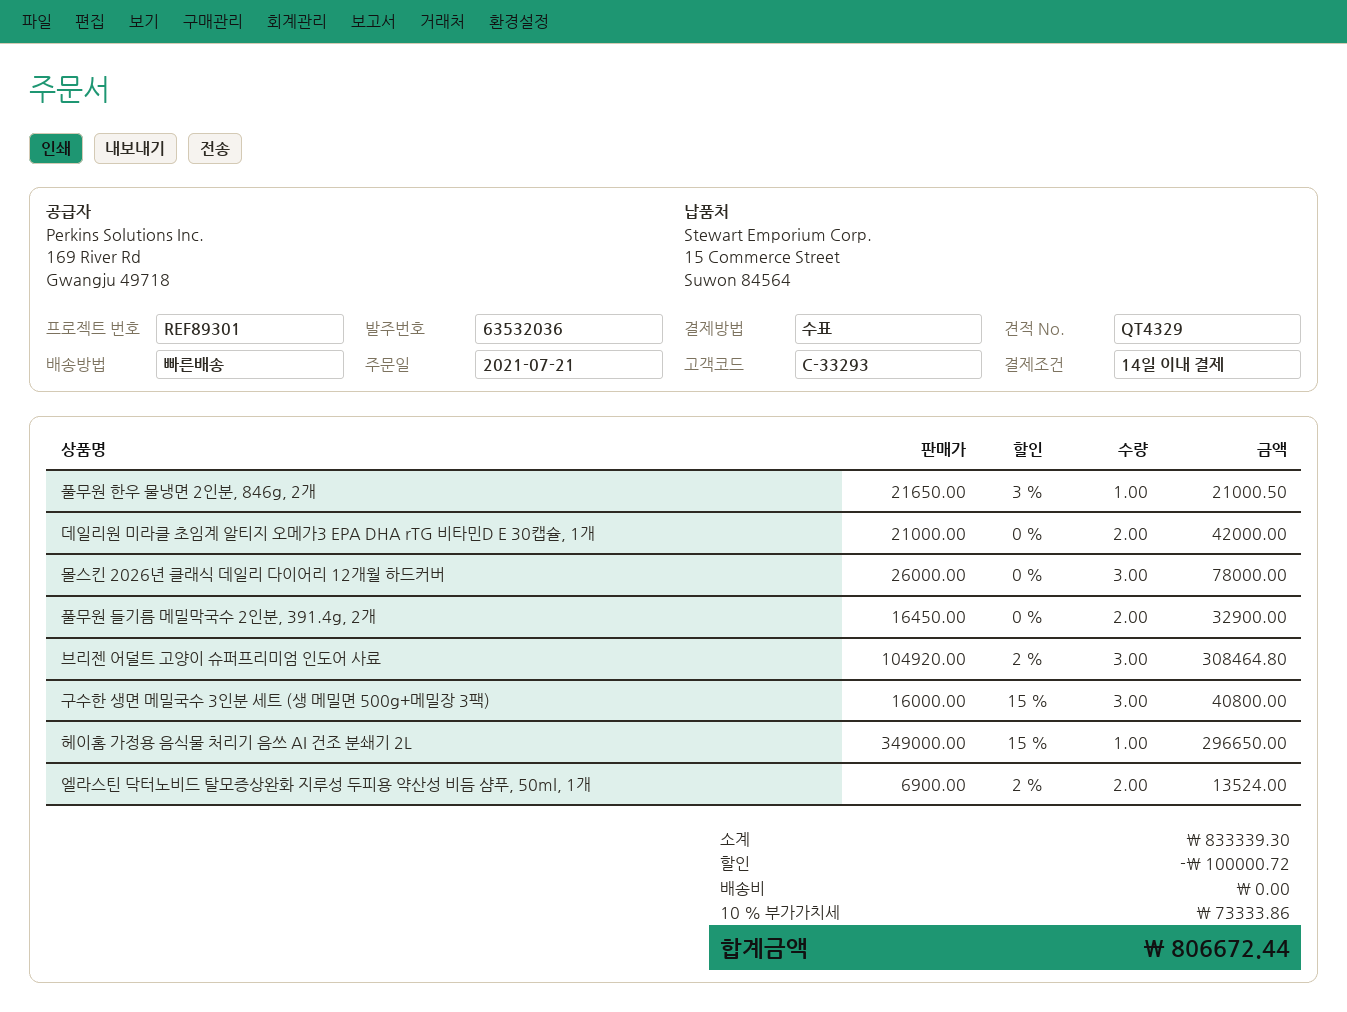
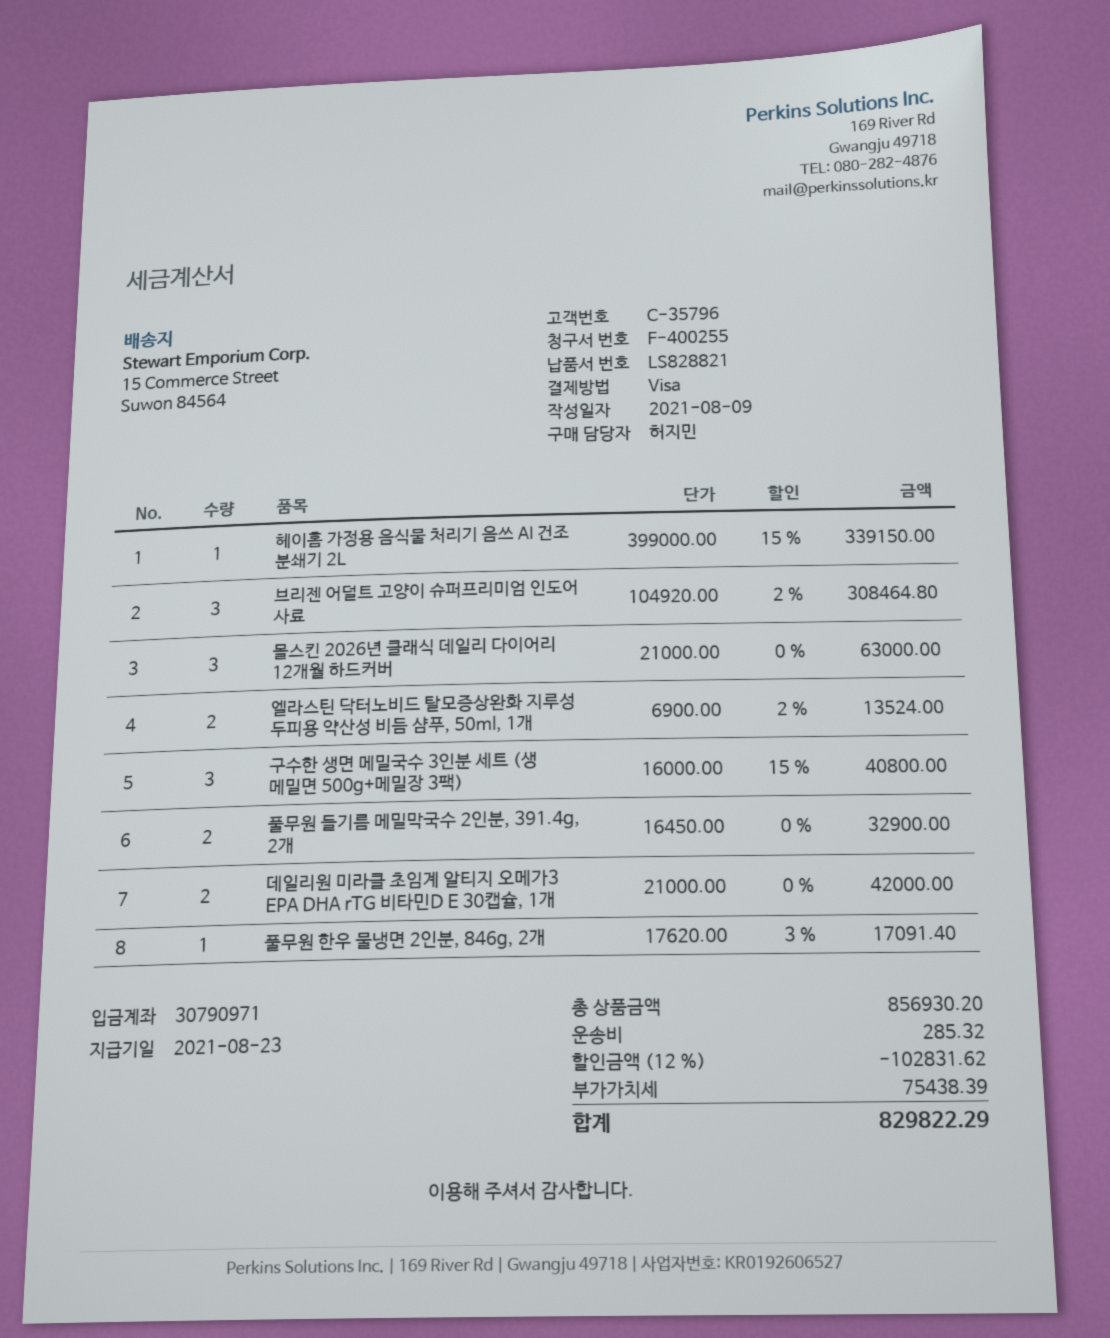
customer number: C-33293 -> C-35796
payment method: cheque -> Visa
풀무원 한우 물냉면 2인분, 846g, 2개: 1 x 21650.00 - 3% = 21000.50 -> 1 x 17620.00 - 3% = 17091.40
몰스킨 2026년 클래식 데일리 다이어리 12개월 하드커버: 3 x 26000.00 = 78000.00 -> 3 x 21000.00 = 63000.00
헤이홈 가정용 음식물 처리기 음쓰 AI 건조 분쇄기 2L: 1 x 349000.00 - 15% = 296650.00 -> 1 x 399000.00 - 15% = 339150.00
subtotal: 833339.30 -> 856930.20
discount: 100000.72 -> 102831.62
shipping: 0.00 -> 285.32
tax: 73333.86 -> 75438.39
total: 806672.44 -> 829822.29

